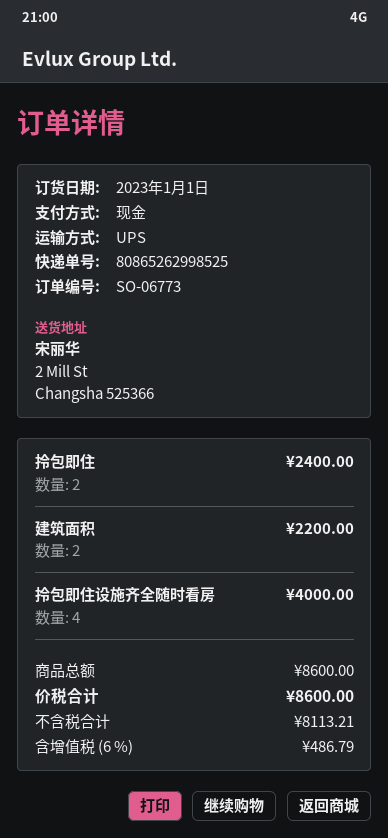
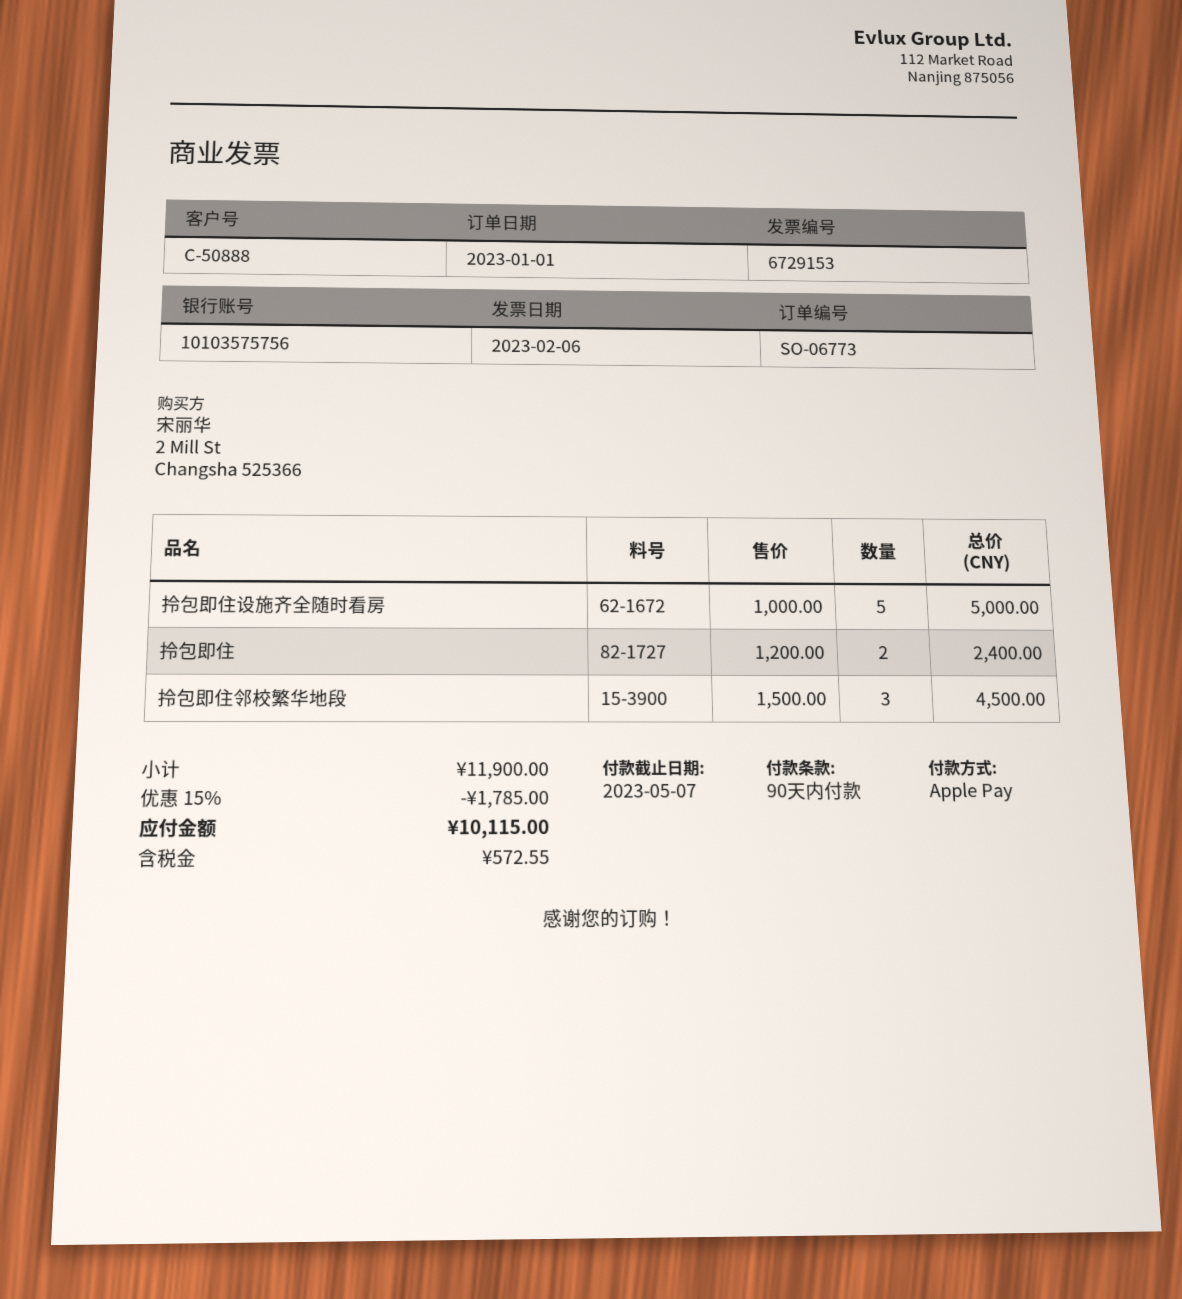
payment method: cash -> Apple Pay
建筑面积: 2 for 2200.00 -> none
拎包即住设施齐全随时看房: 4 for 4000.00 -> 5 for 5000.00
拎包即住邻校繁华地段: none -> 3 for 4500.00
subtotal: 8600.00 -> 11900.00
discount: none -> 15% = 1785.00
tax: 486.79 -> 572.55
total: 8600.00 -> 10115.00

